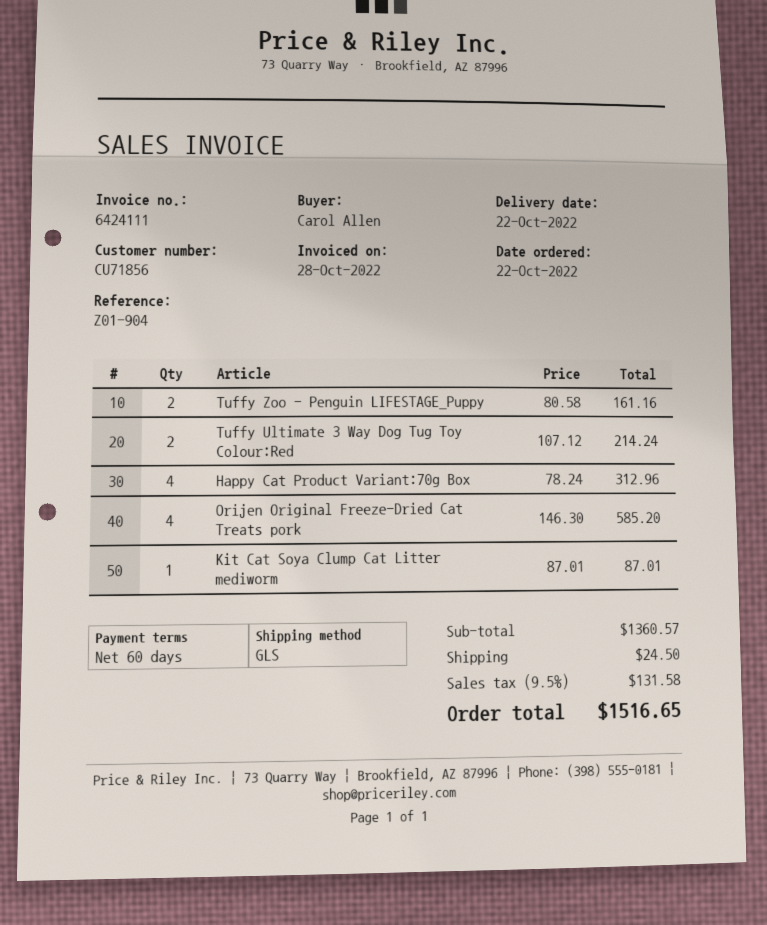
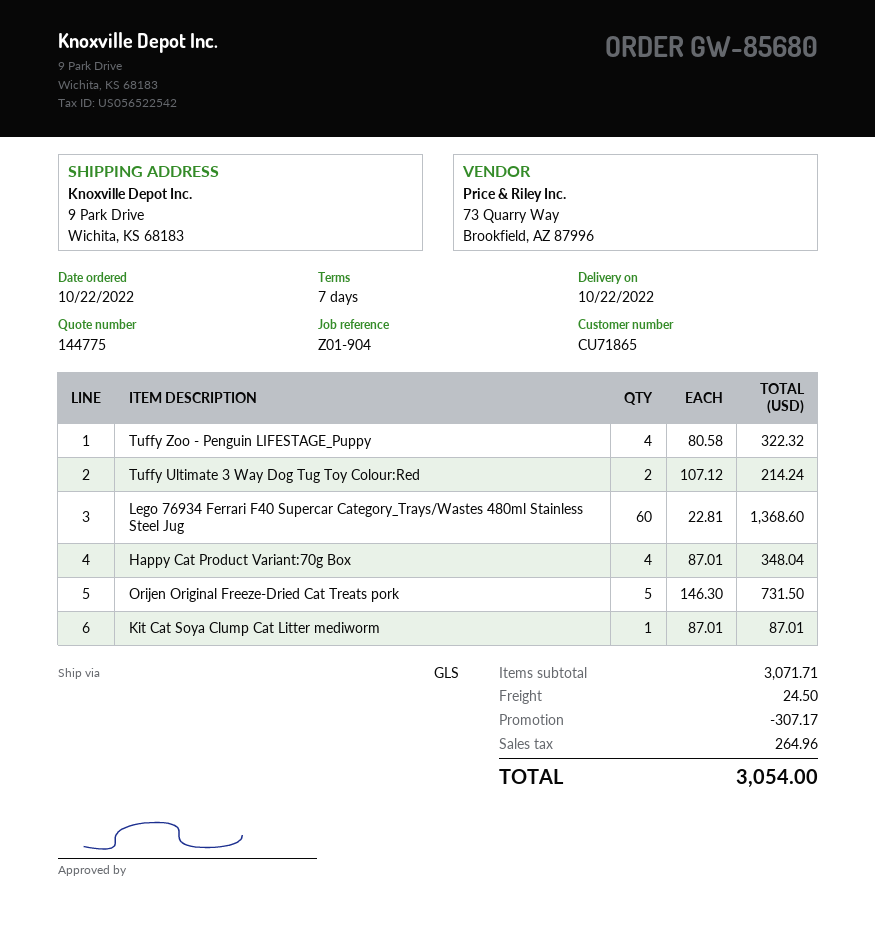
payment terms: 60 days -> 7 days
customer number: CU71856 -> CU71865
Tuffy Zoo - Penguin LIFESTAGE_Puppy: 2 x 80.58 = 161.16 -> 4 x 80.58 = 322.32
Happy Cat Product Variant:70g Box: 4 x 78.24 = 312.96 -> 4 x 87.01 = 348.04
Orijen Original Freeze-Dried Cat Treats pork: 4 x 146.30 = 585.20 -> 5 x 146.30 = 731.50
Lego 76934 Ferrari F40 Supercar Category_Trays/Wastes 480ml Stainless Steel Jug: none -> 60 x 22.81 = 1368.60
subtotal: 1360.57 -> 3071.71
discount: none -> 307.17
tax: 131.58 -> 264.96
total: 1516.65 -> 3054.00

